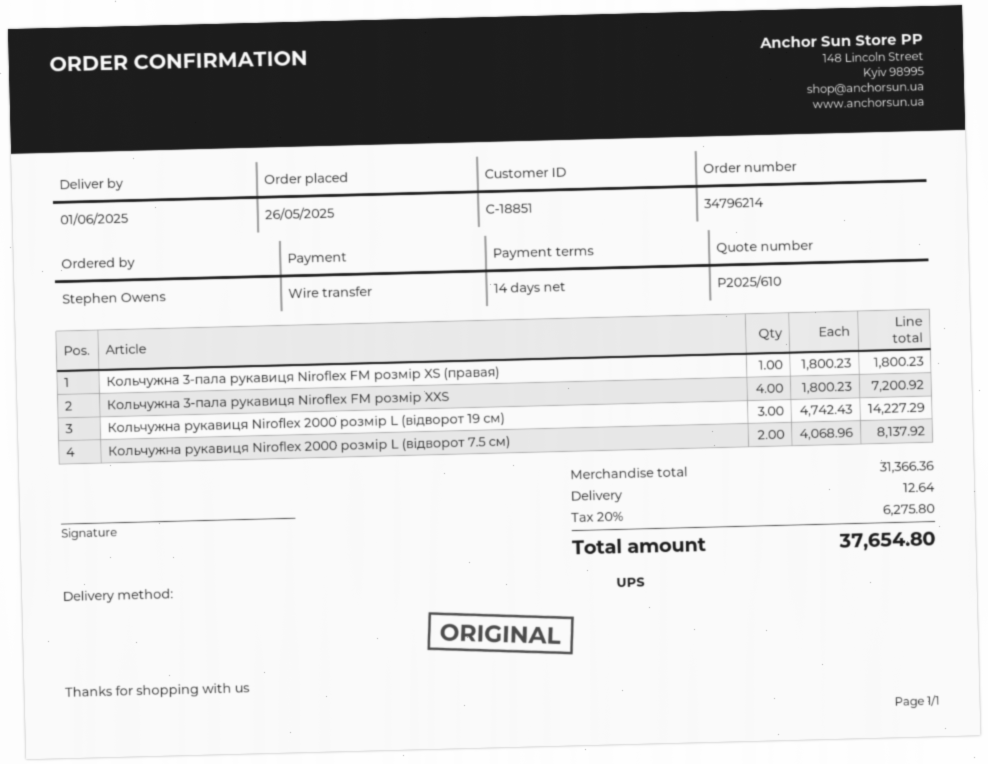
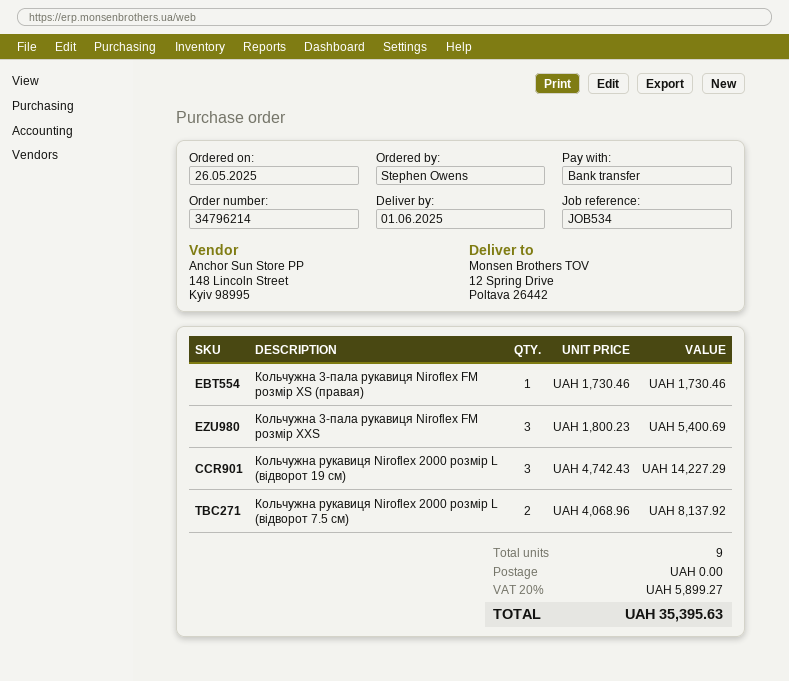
Кольчужна 3-пала рукавиця Niroflex FM розмір XS (правая): 1 x 1800.23 = 1800.23 -> 1 x 1730.46 = 1730.46
Кольчужна 3-пала рукавиця Niroflex FM розмір XXS: 4 x 1800.23 = 7200.92 -> 3 x 1800.23 = 5400.69
shipping: 12.64 -> 0.00
tax: 20% = 6275.80 -> 20% = 5899.27
total: 37654.80 -> 35395.63

